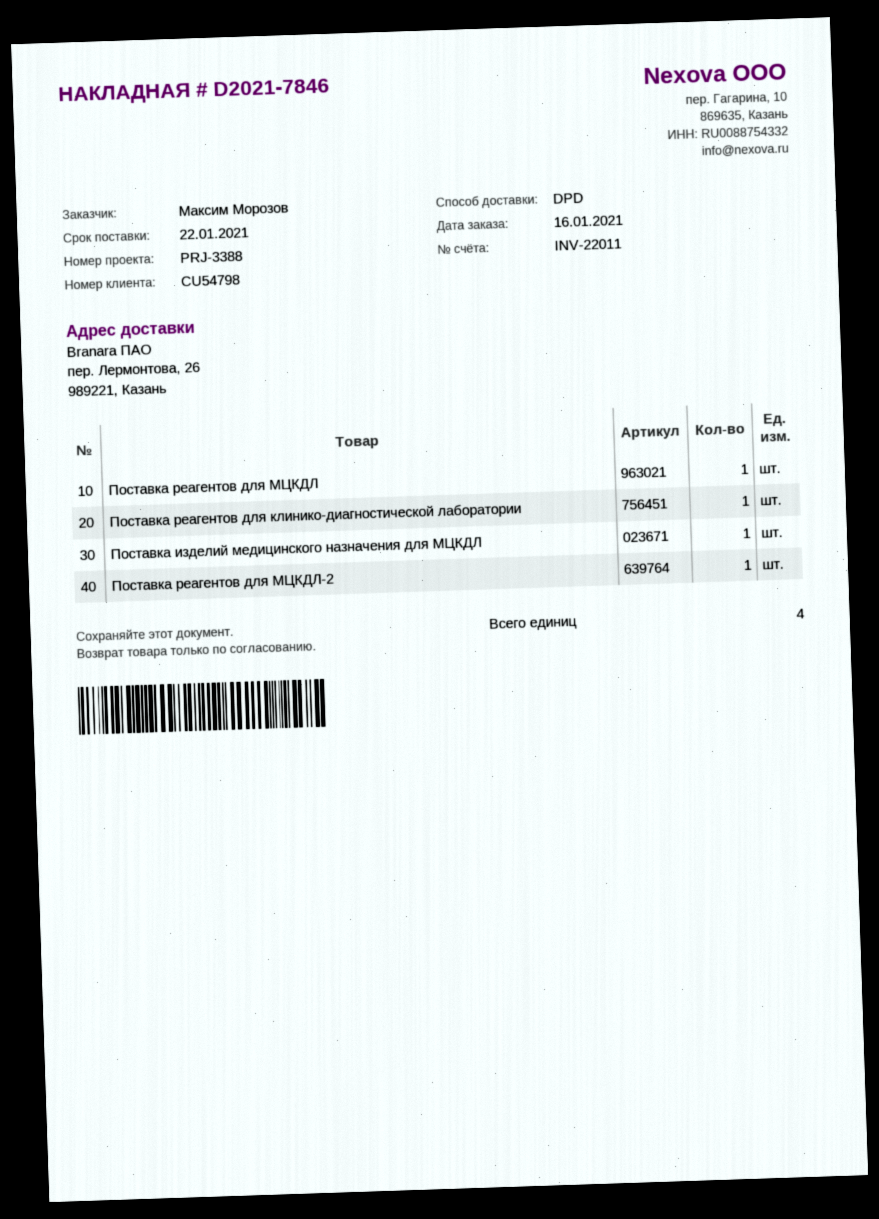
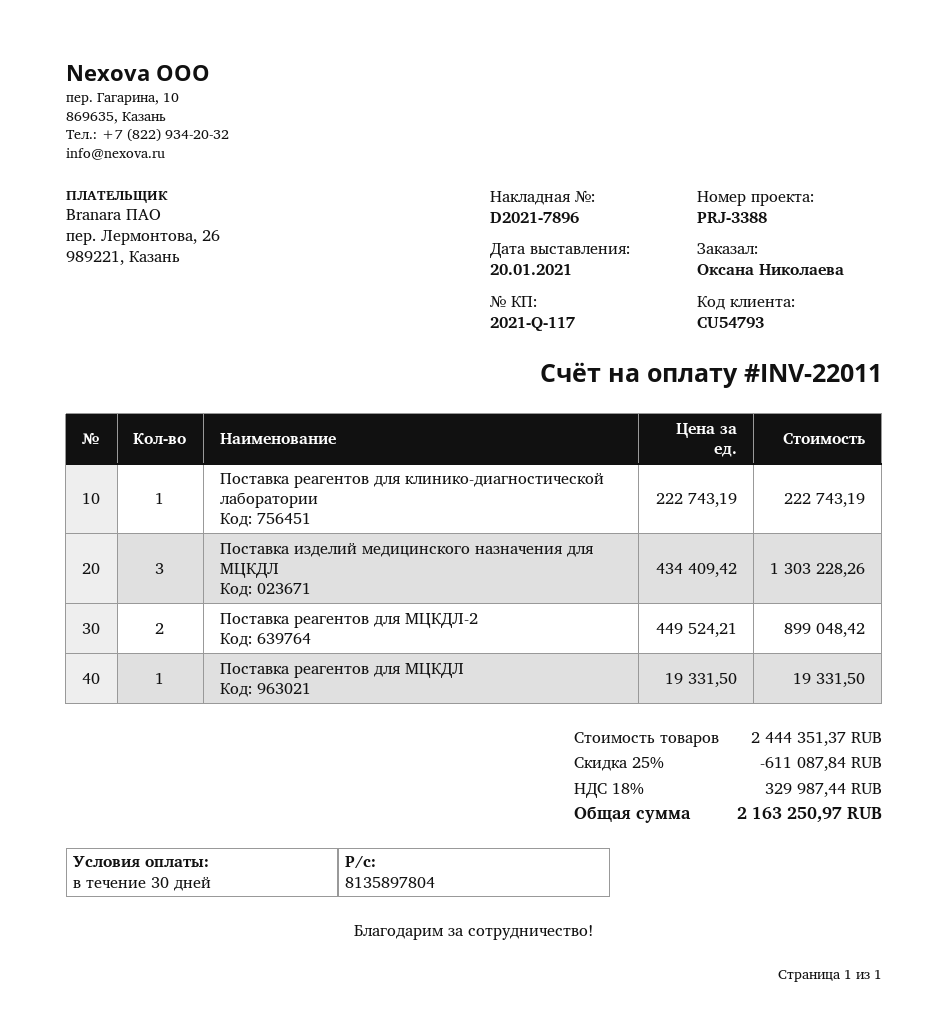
delivery note number: D2021-7846 -> D2021-7896
customer number: CU54798 -> CU54793
ordered by: Максим Морозов -> Оксана Николаева
Поставка изделий медицинского назначения для МЦКДЛ: 1 -> 3
Поставка реагентов для МЦКДЛ-2: 1 -> 2

